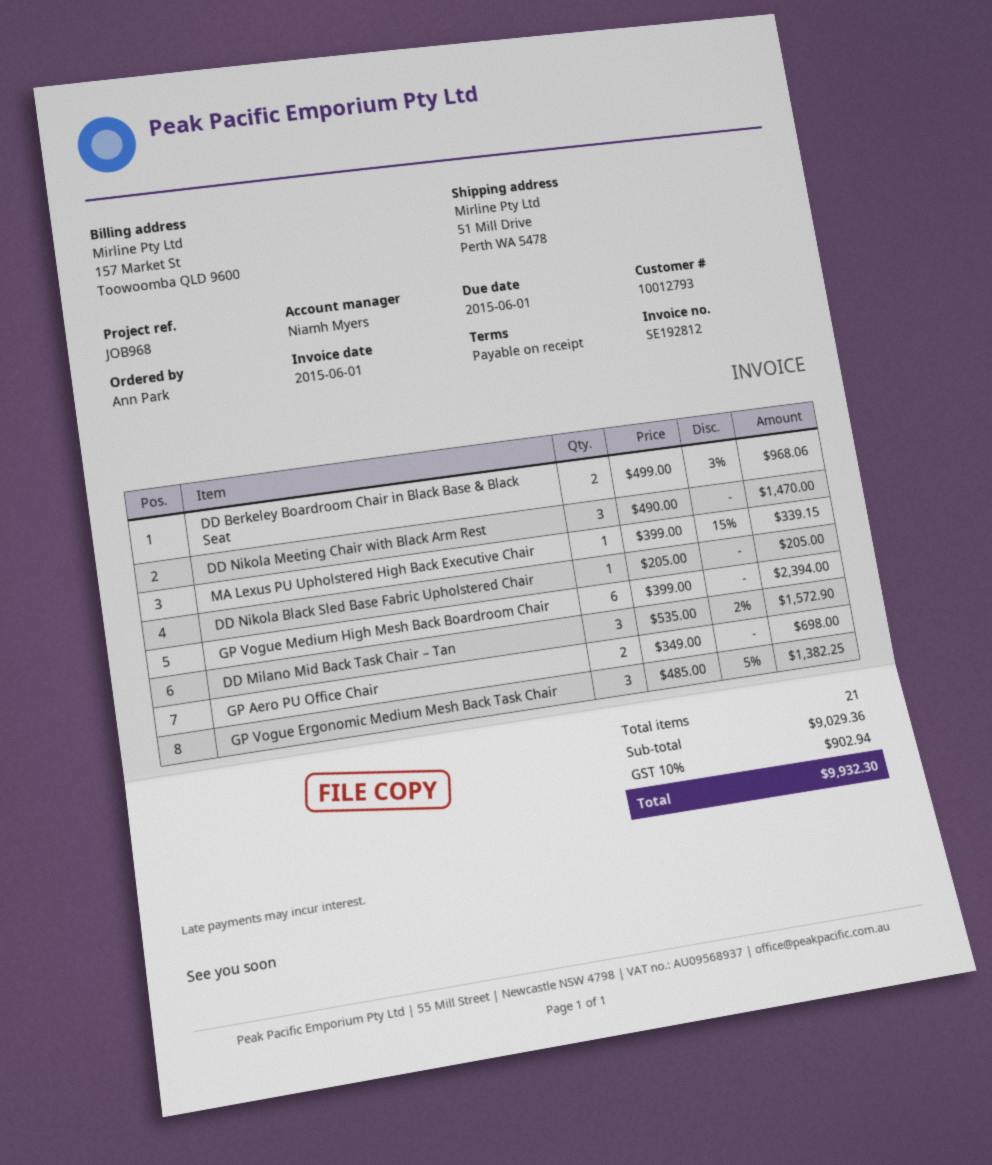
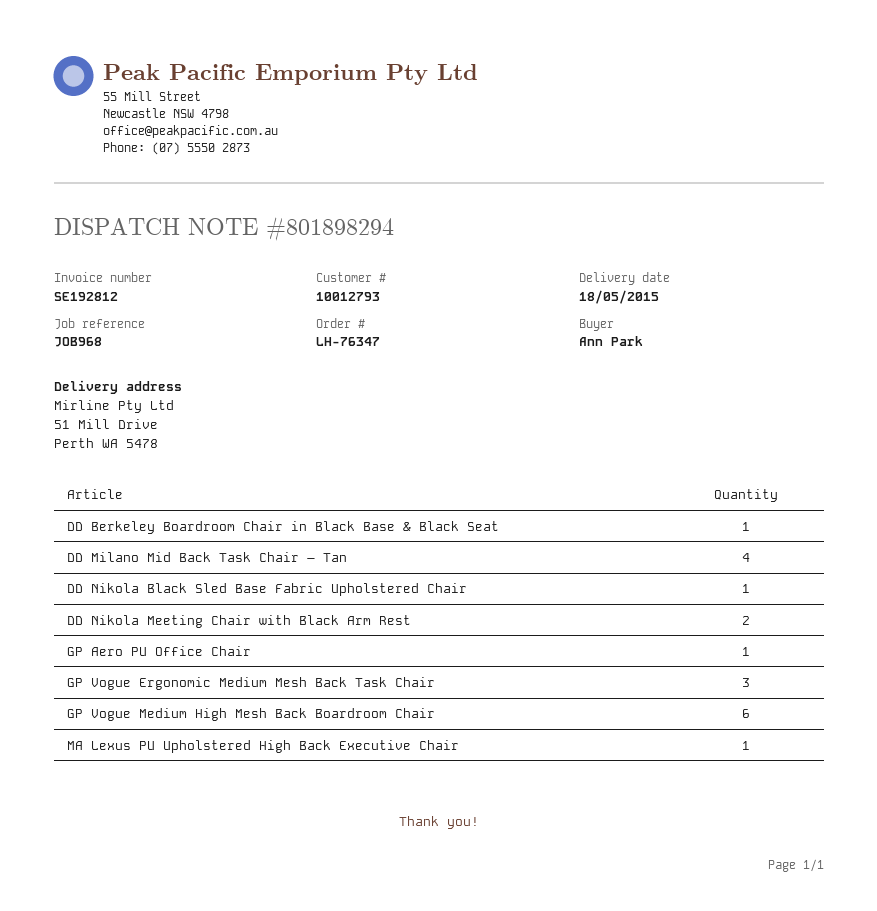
DD Berkeley Boardroom Chair in Black Base & Black Seat: 2 -> 1
DD Nikola Meeting Chair with Black Arm Rest: 3 -> 2
DD Milano Mid Back Task Chair – Tan: 3 -> 4
GP Aero PU Office Chair: 2 -> 1

